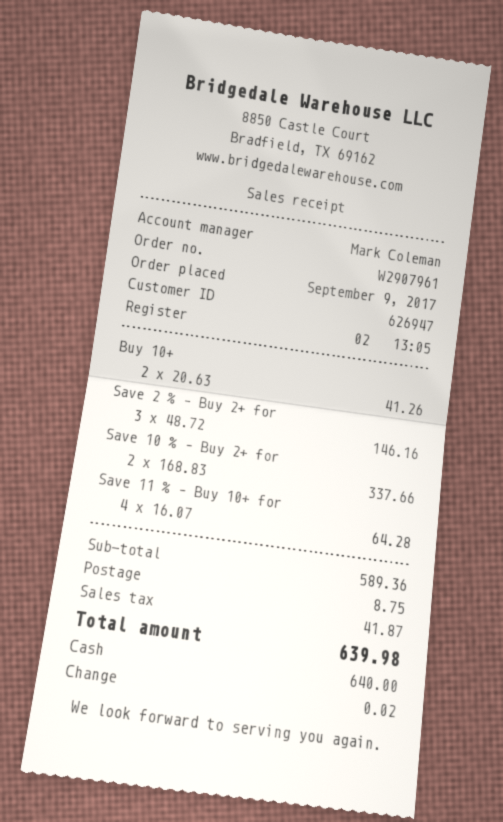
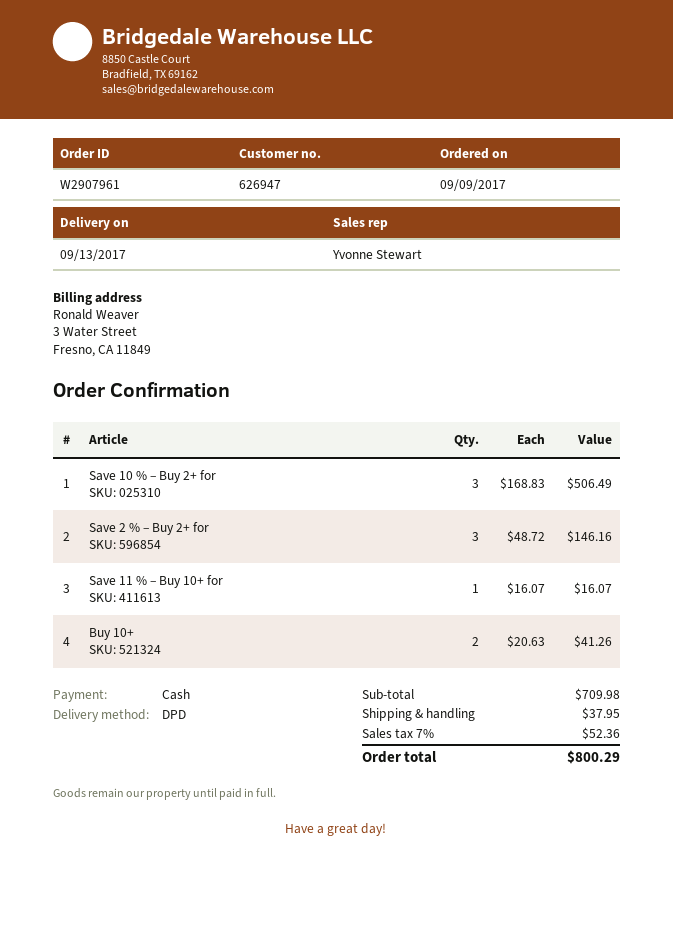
sales rep: Mark Coleman -> Yvonne Stewart
Save 10 % – Buy 2+ for: 2 x 168.83 = 337.66 -> 3 x 168.83 = 506.49
Save 11 % – Buy 10+ for: 4 x 16.07 = 64.28 -> 1 x 16.07 = 16.07
subtotal: 589.36 -> 709.98
shipping: 8.75 -> 37.95
tax: 41.87 -> 52.36
total: 639.98 -> 800.29

